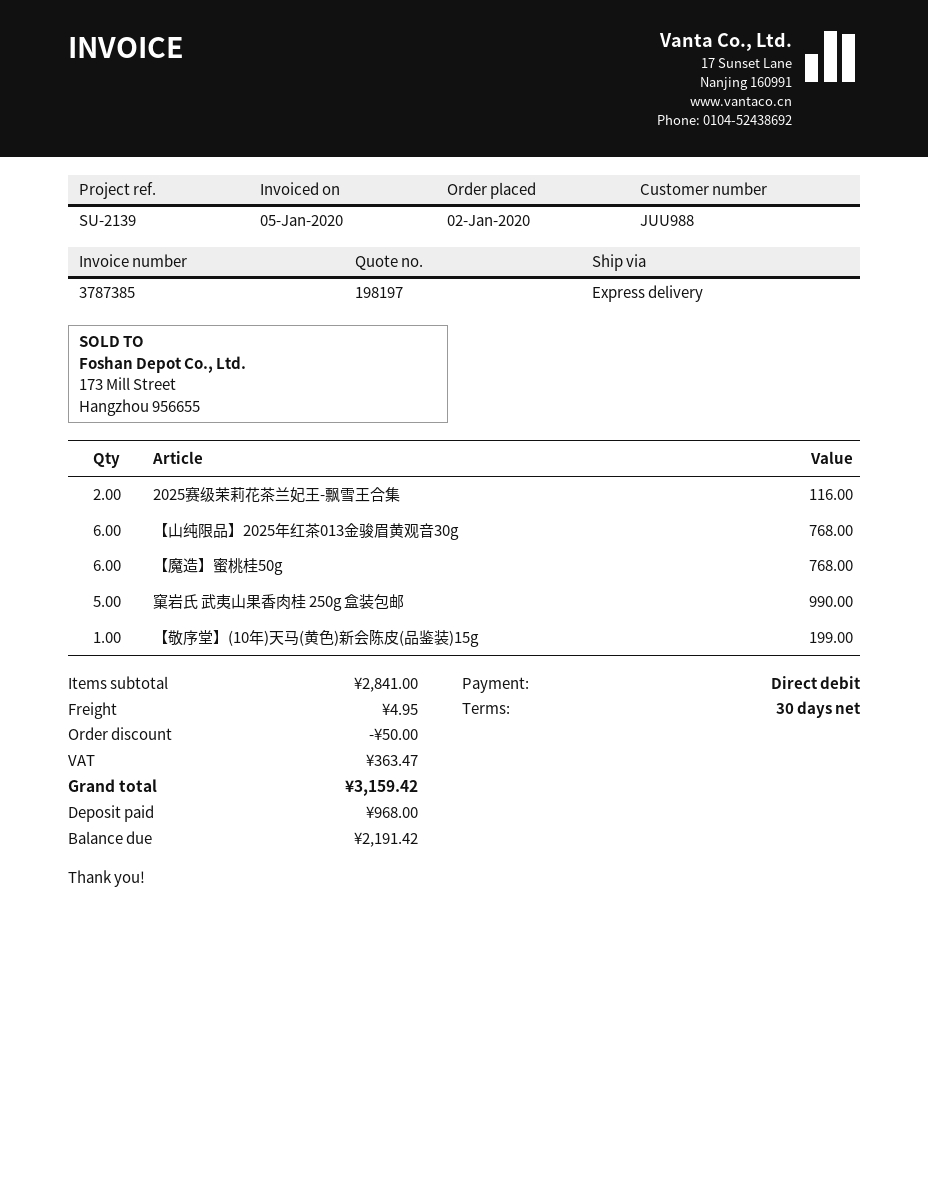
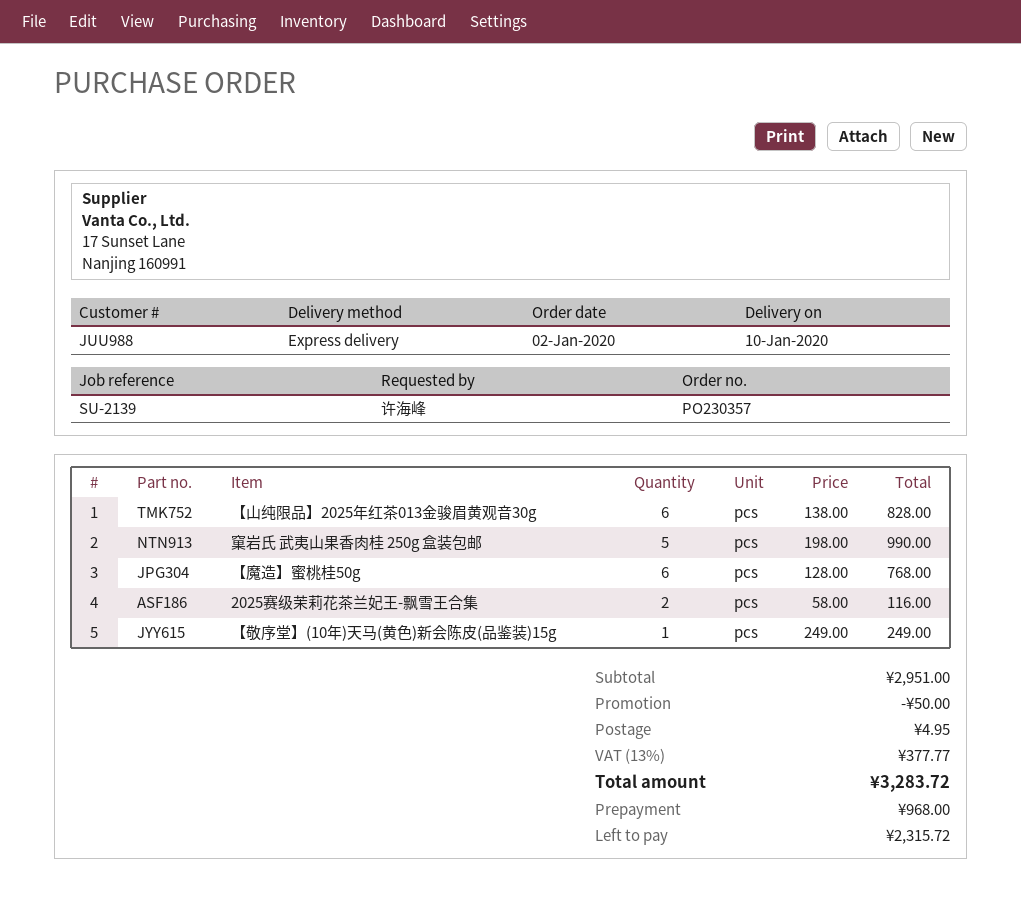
【山纯限品】2025年红茶013金骏眉黄观音30g: 6 for 768.00 -> 6 for 828.00
【敬序堂】(10年)天马(黄色)新会陈皮(品鉴装)15g: 1 for 199.00 -> 1 for 249.00
subtotal: 2841.00 -> 2951.00
tax: 363.47 -> 377.77
total: 3159.42 -> 3283.72
balance: 2191.42 -> 2315.72

